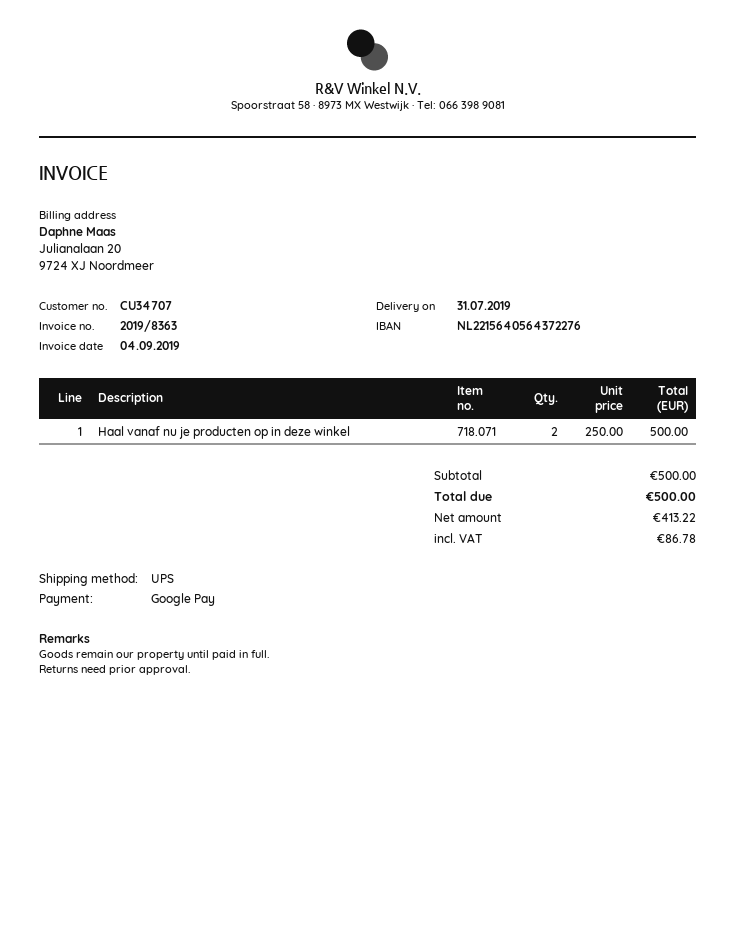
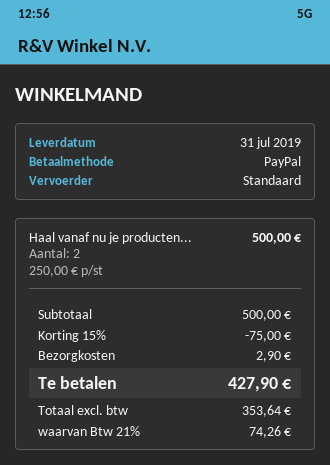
payment method: Google Pay -> PayPal
shipping method: UPS -> standard
discount: none -> 15% = 75.00
shipping: none -> 2.90
net: 413.22 -> 353.64
tax: 86.78 -> 74.26
total: 500.00 -> 427.90

